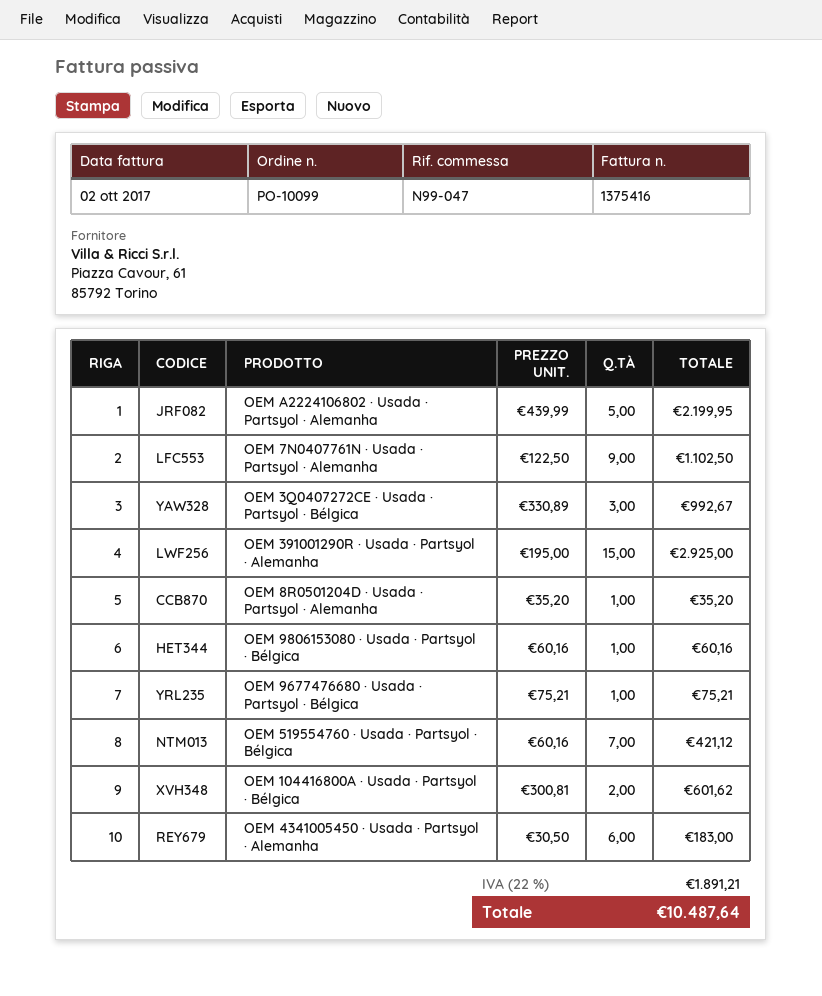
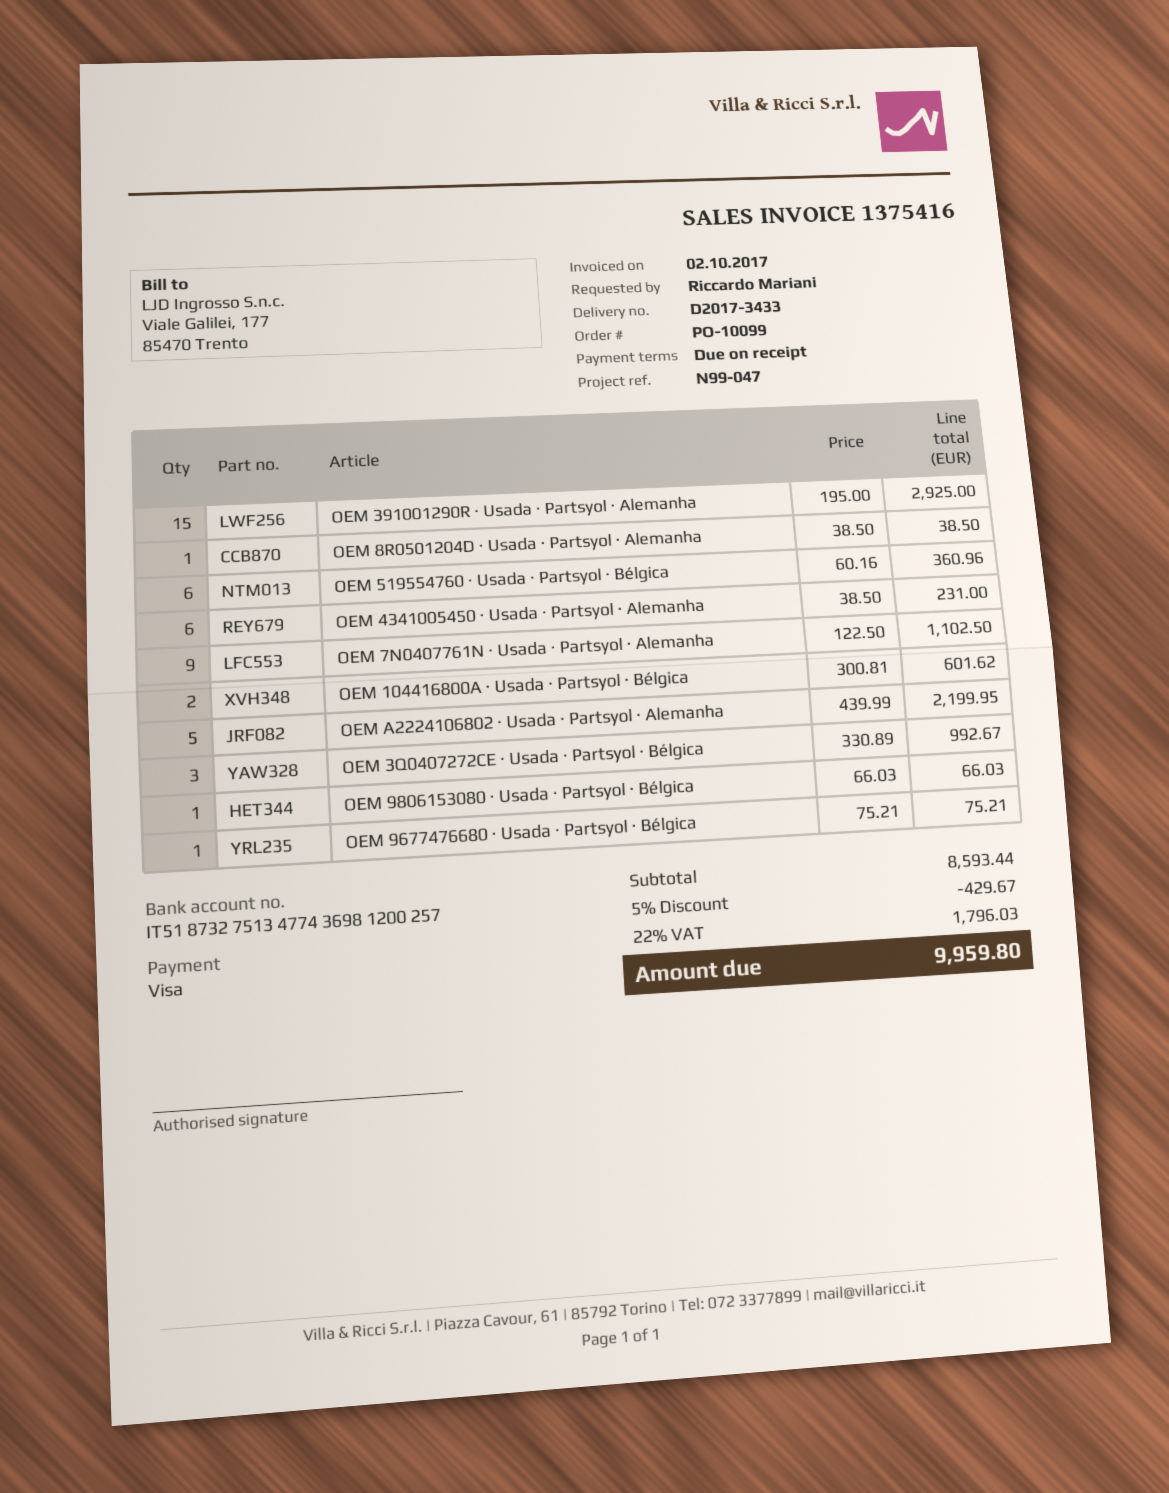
OEM 8R0501204D · Usada · Partsyol · Alemanha: 1 x 35.20 = 35.20 -> 1 x 38.50 = 38.50
OEM 9806153080 · Usada · Partsyol · Bélgica: 1 x 60.16 = 60.16 -> 1 x 66.03 = 66.03
OEM 519554760 · Usada · Partsyol · Bélgica: 7 x 60.16 = 421.12 -> 6 x 60.16 = 360.96
OEM 4341005450 · Usada · Partsyol · Alemanha: 6 x 30.50 = 183.00 -> 6 x 38.50 = 231.00
discount: none -> 5% = 429.67
tax: 22% = 1891.21 -> 22% = 1796.03
total: 10487.64 -> 9959.80

